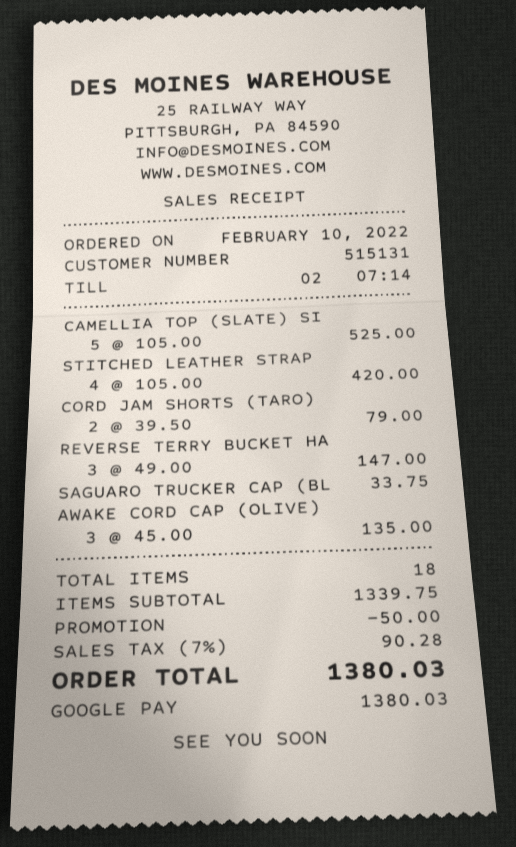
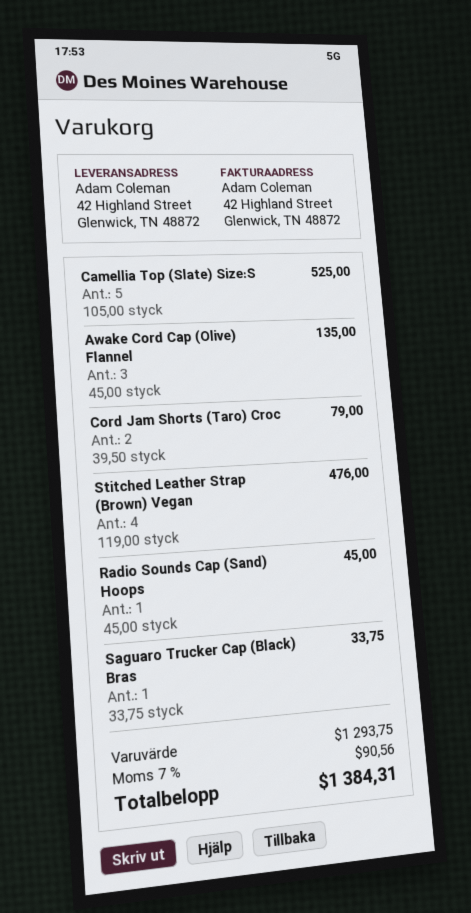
STITCHED LEATHER STRAP: 4 x 105.00 = 420.00 -> 4 x 119.00 = 476.00
REVERSE TERRY BUCKET HA: 3 x 49.00 = 147.00 -> none
Radio Sounds Cap (Sand) Hoops: none -> 1 x 45.00 = 45.00
subtotal: 1339.75 -> 1293.75
discount: 50.00 -> none
tax: 7% = 90.28 -> 7% = 90.56
total: 1380.03 -> 1384.31

